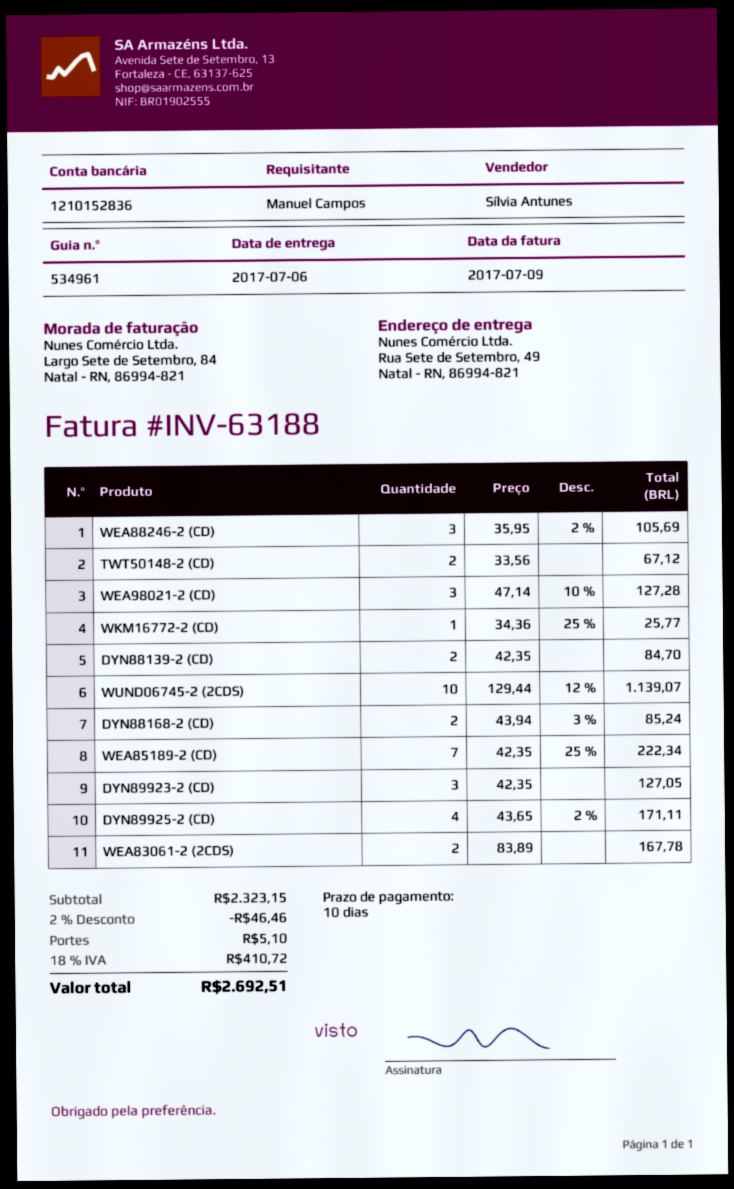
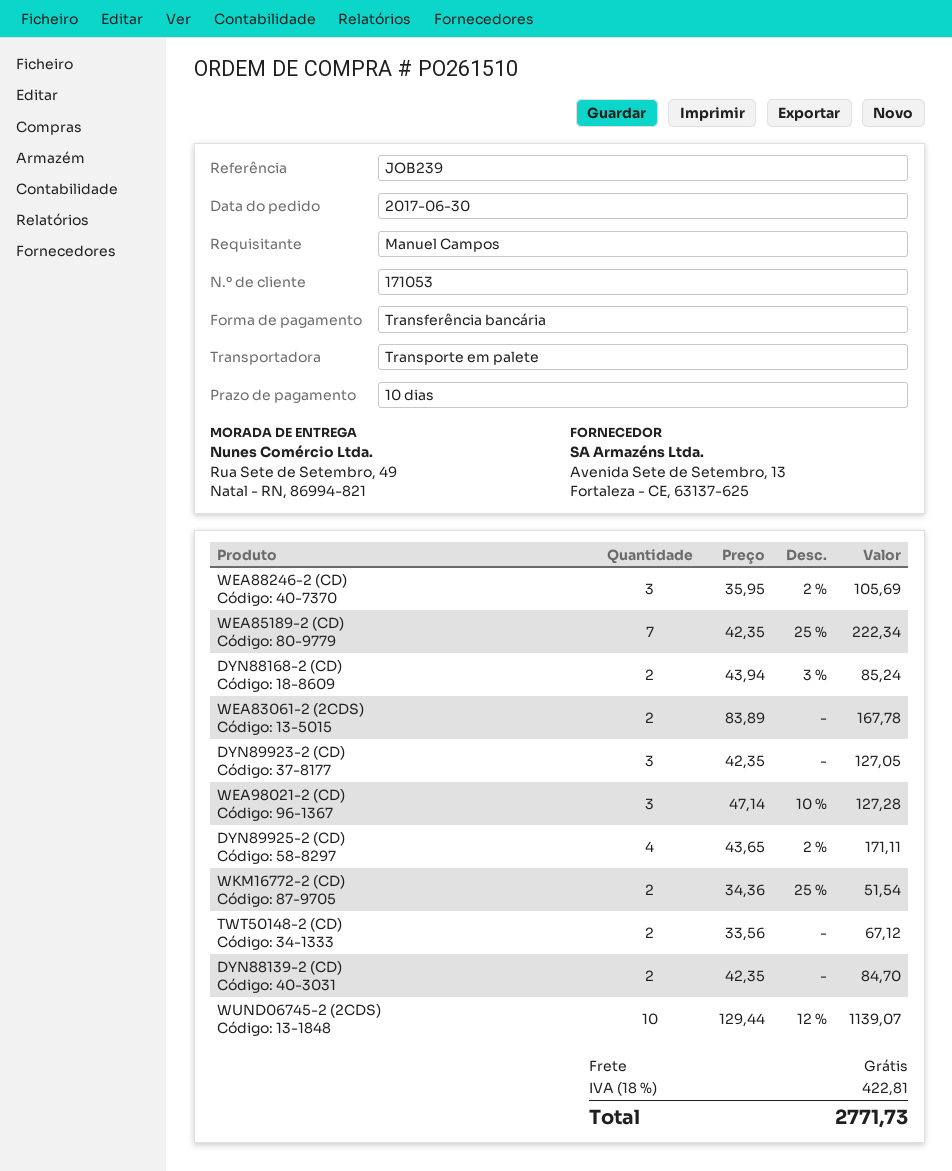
WKM16772-2 (CD): 1 x 34.36 - 25% = 25.77 -> 2 x 34.36 - 25% = 51.54
discount: 2% = 46.46 -> none
shipping: 5.10 -> 0.00
tax: 18% = 410.72 -> 18% = 422.81
total: 2692.51 -> 2771.73

